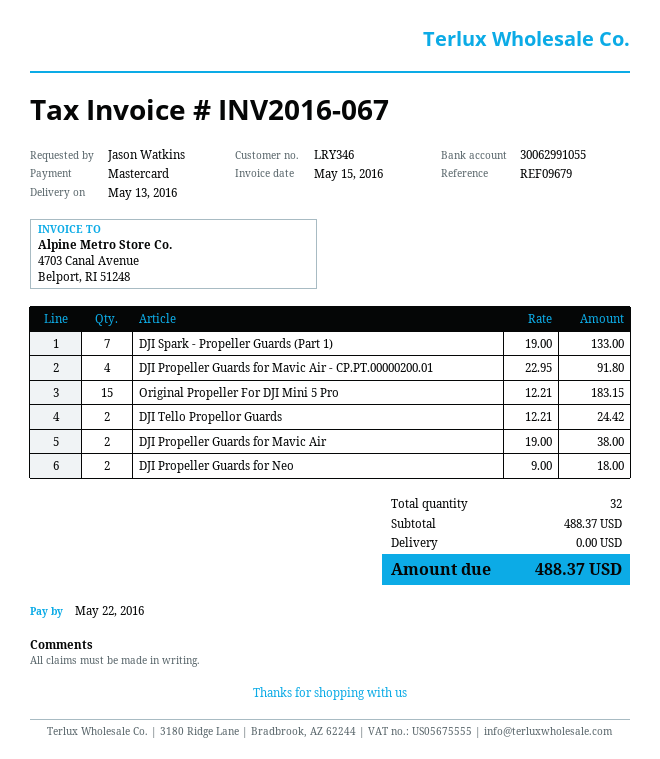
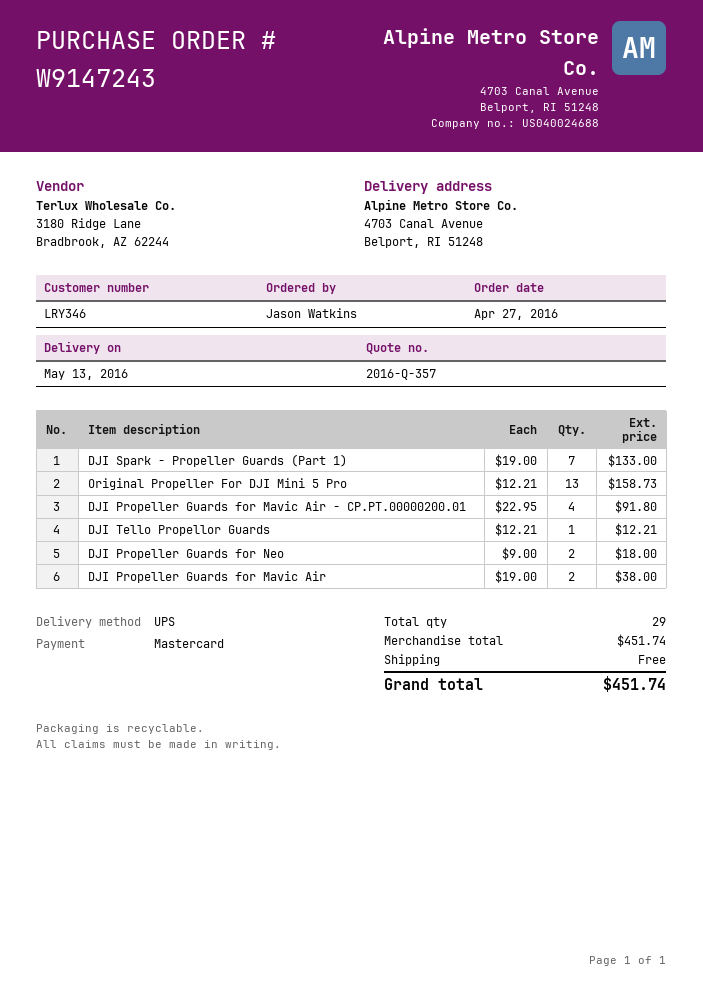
Original Propeller For DJI Mini 5 Pro: 15 x 12.21 = 183.15 -> 13 x 12.21 = 158.73
DJI Tello Propellor Guards: 2 x 12.21 = 24.42 -> 1 x 12.21 = 12.21
total quantity: 32 -> 29
subtotal: 488.37 -> 451.74
total: 488.37 -> 451.74

